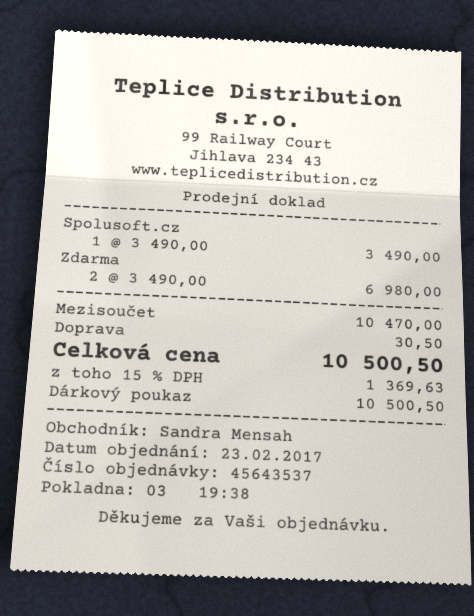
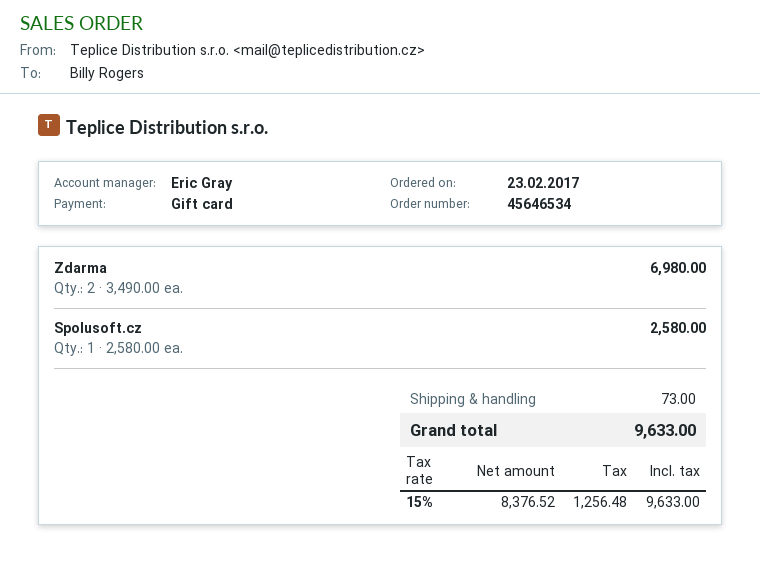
order number: 45643537 -> 45646534
sales rep: Sandra Mensah -> Eric Gray
Spolusoft.cz: 1 x 3490.00 = 3490.00 -> 1 x 2580.00 = 2580.00
shipping: 30.50 -> 73.00
tax: 15% = 1369.63 -> 15% = 1256.48
total: 10500.50 -> 9633.00

